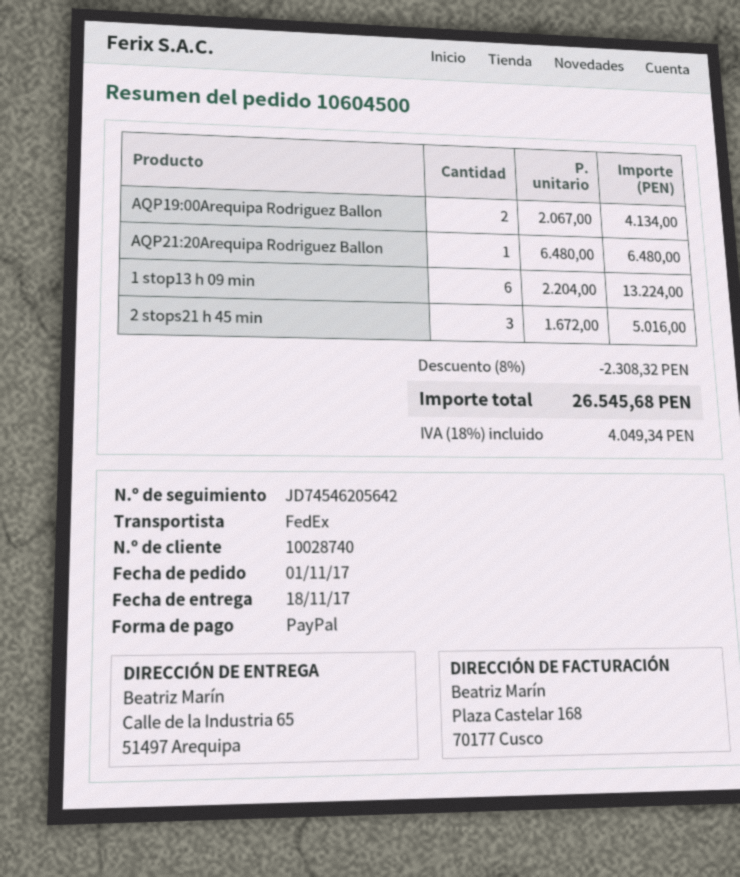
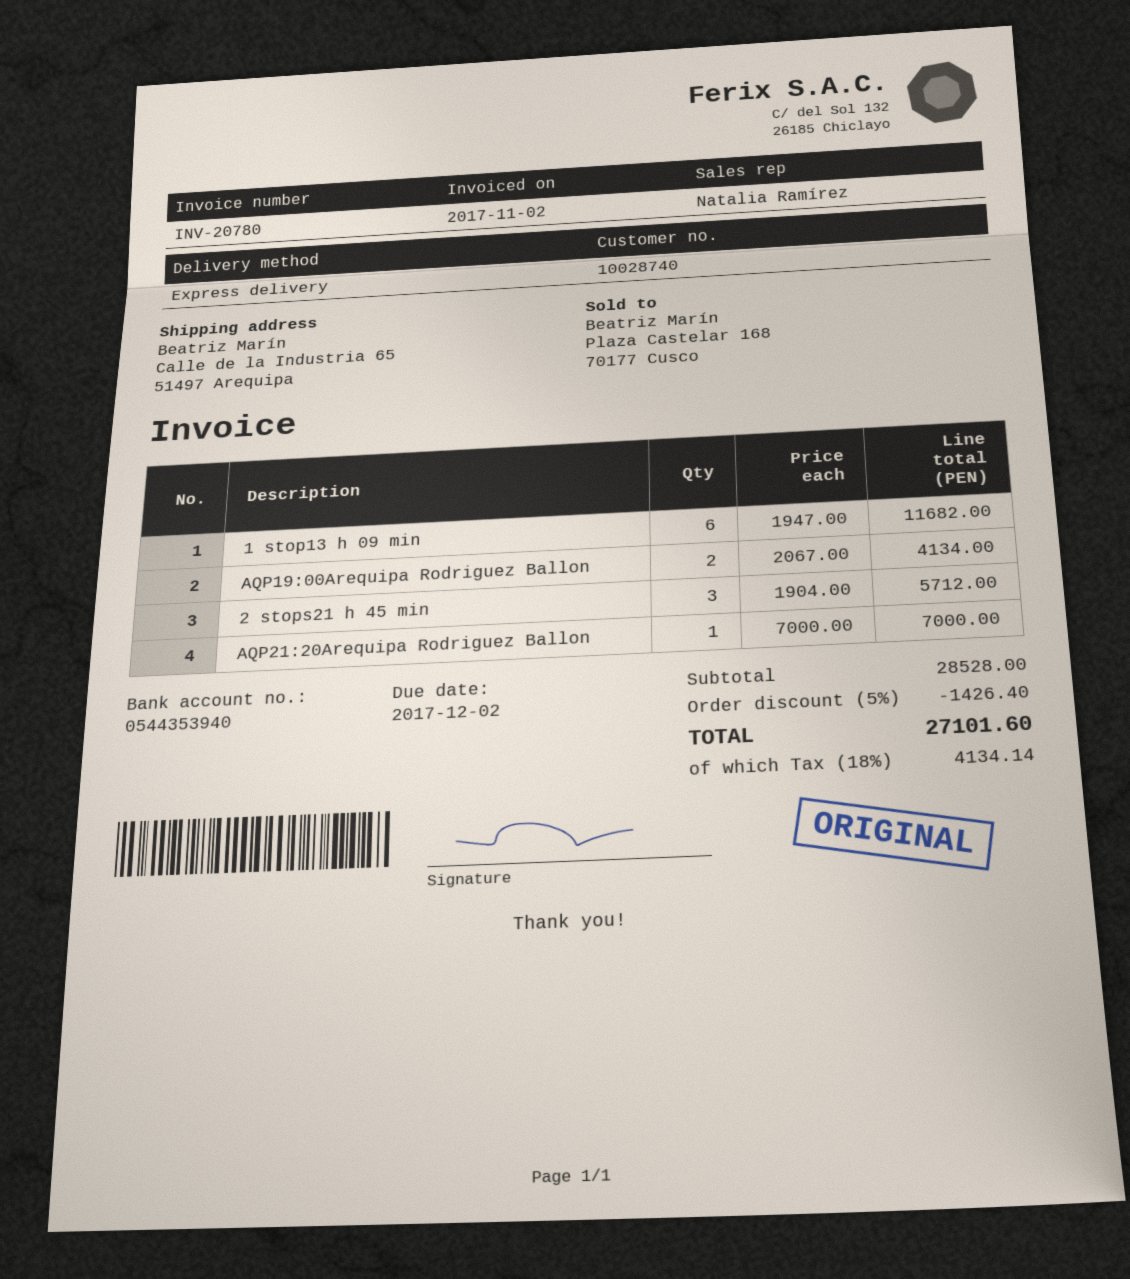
shipping method: FedEx -> express
AQP21:20Arequipa Rodriguez Ballon: 1 x 6480.00 = 6480.00 -> 1 x 7000.00 = 7000.00
1 stop13 h 09 min: 6 x 2204.00 = 13224.00 -> 6 x 1947.00 = 11682.00
2 stops21 h 45 min: 3 x 1672.00 = 5016.00 -> 3 x 1904.00 = 5712.00
discount: 8% = 2308.32 -> 5% = 1426.40
tax: 18% = 4049.34 -> 18% = 4134.14
total: 26545.68 -> 27101.60

